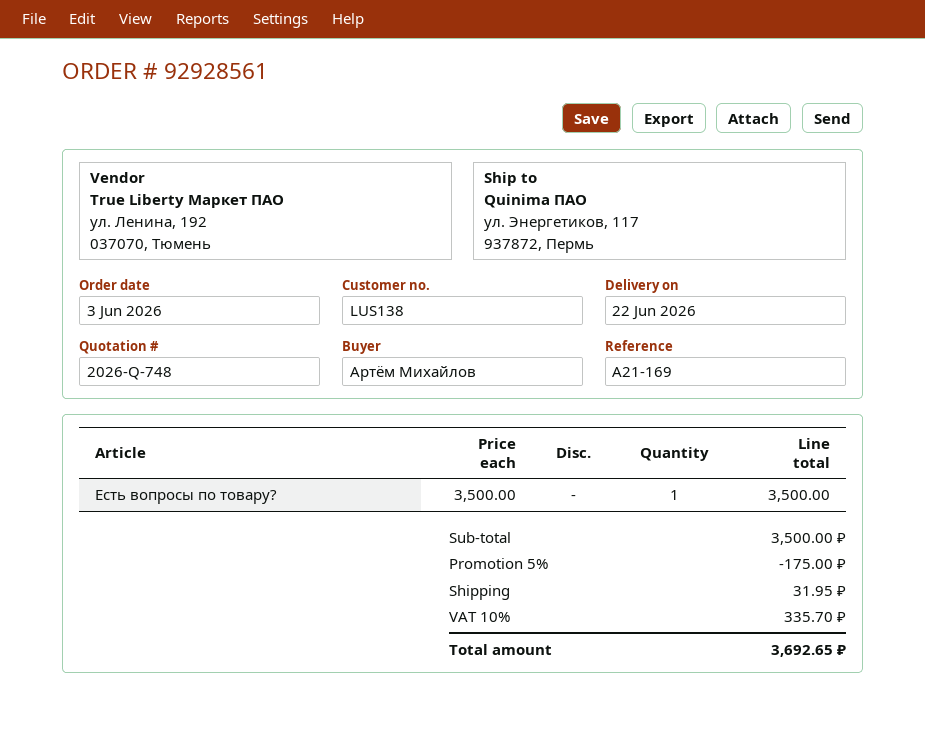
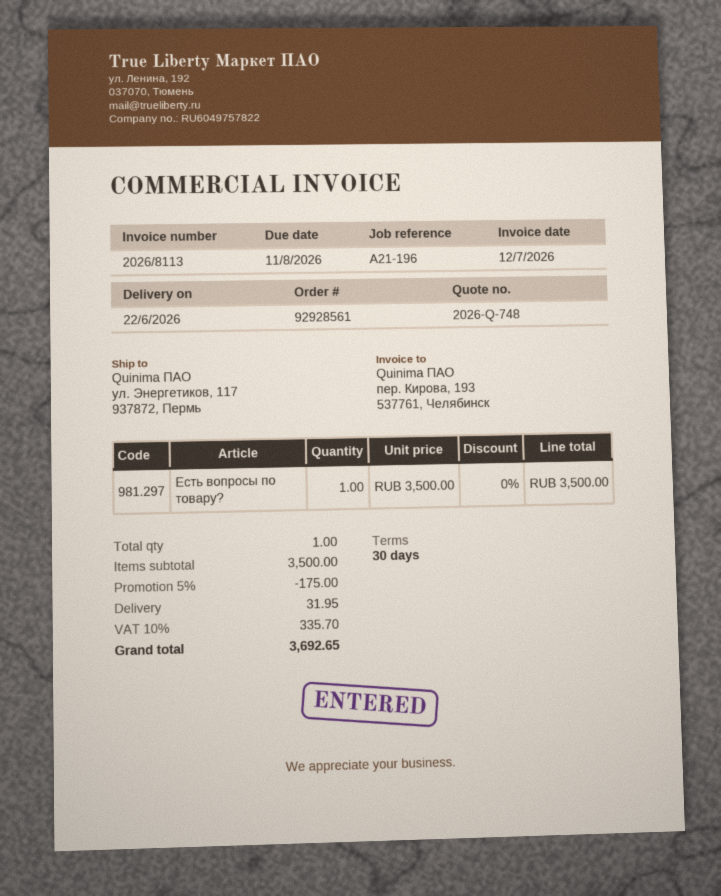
reference: A21-169 -> A21-196

